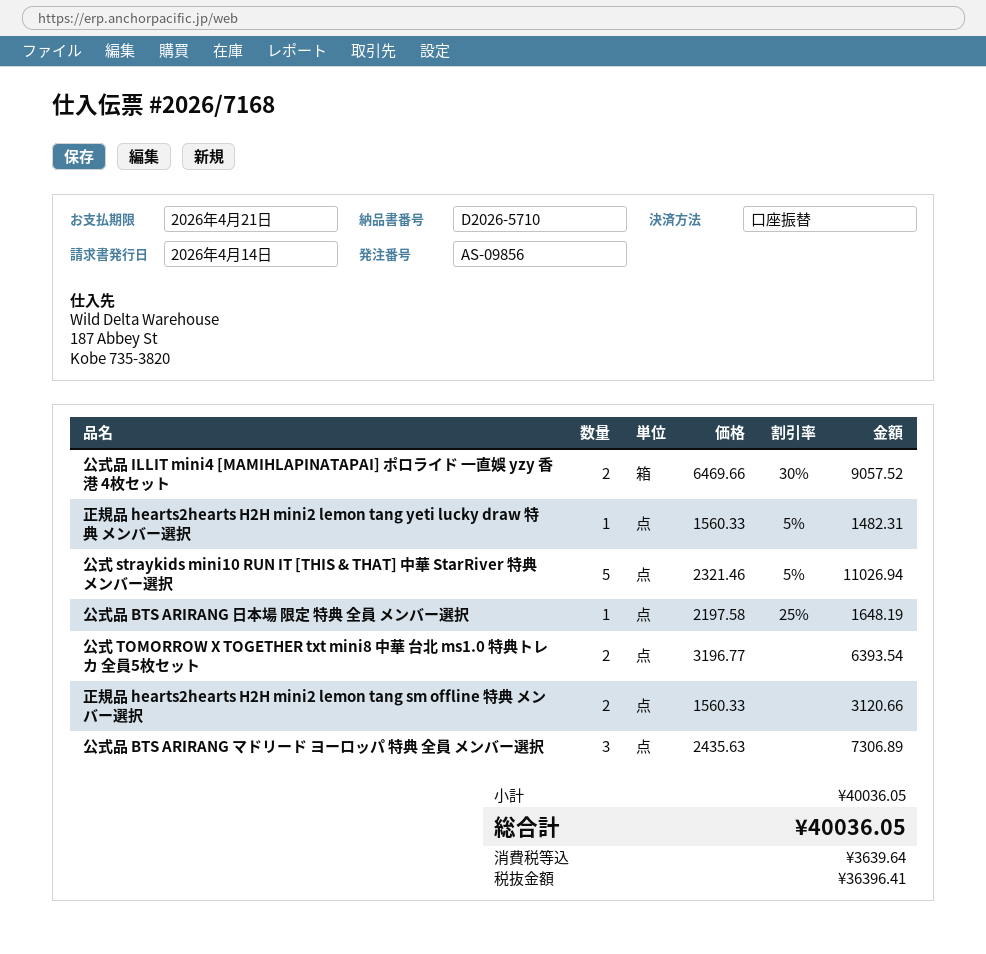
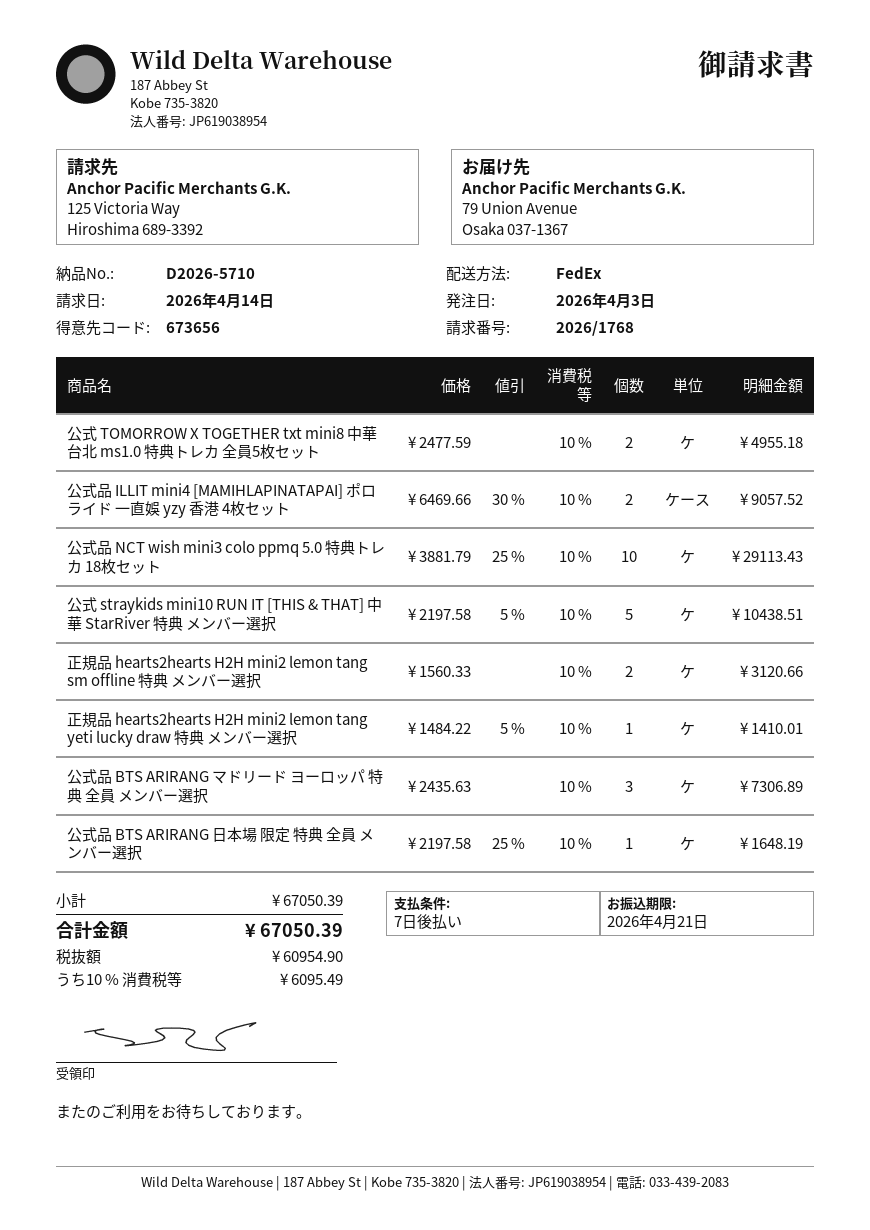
invoice number: 2026/7168 -> 2026/1768
正規品 hearts2hearts H2H mini2 lemon tang yeti lucky draw 特典 メンバー選択: 1 x 1560.33 - 5% = 1482.31 -> 1 x 1484.22 - 5% = 1410.01
公式 straykids mini10 RUN IT [THIS & THAT] 中華 StarRiver 特典 メンバー選択: 5 x 2321.46 - 5% = 11026.94 -> 5 x 2197.58 - 5% = 10438.51
公式 TOMORROW X TOGETHER txt mini8 中華 台北 ms1.0 特典トレカ 全員5枚セット: 2 x 3196.77 = 6393.54 -> 2 x 2477.59 = 4955.18
公式品 NCT wish mini3 colo ppmq 5.0 特典トレカ 18枚セット: none -> 10 x 3881.79 - 25% = 29113.43
subtotal: 40036.05 -> 67050.39
net: 36396.41 -> 60954.90
tax: 3639.64 -> 6095.49
total: 40036.05 -> 67050.39

